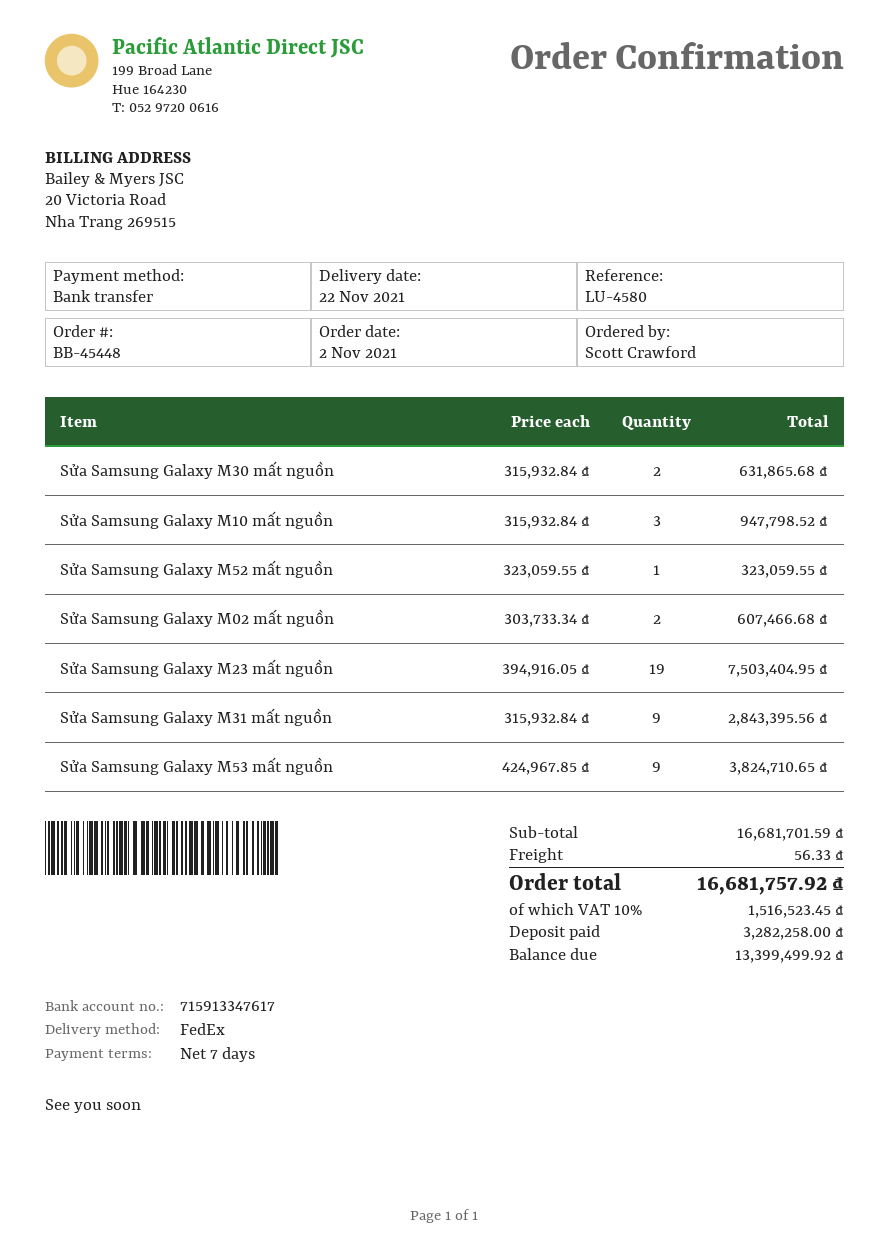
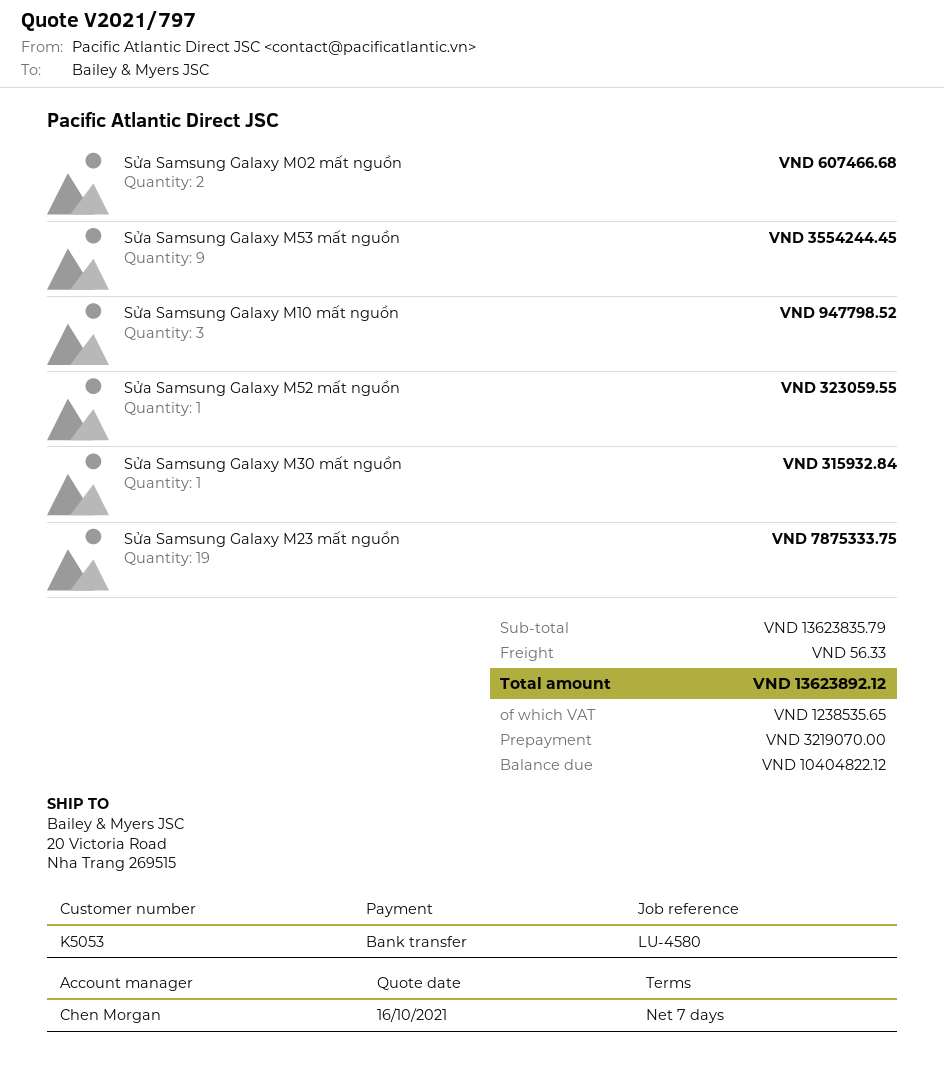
Sửa Samsung Galaxy M30 mất nguồn: 2 for 631865.68 -> 1 for 315932.84
Sửa Samsung Galaxy M23 mất nguồn: 19 for 7503404.95 -> 19 for 7875333.75
Sửa Samsung Galaxy M31 mất nguồn: 9 for 2843395.56 -> none
Sửa Samsung Galaxy M53 mất nguồn: 9 for 3824710.65 -> 9 for 3554244.45
subtotal: 16681701.59 -> 13623835.79
tax: 1516523.45 -> 1238535.65
total: 16681757.92 -> 13623892.12
deposit: 3282258.00 -> 3219070.00
balance: 13399499.92 -> 10404822.12

